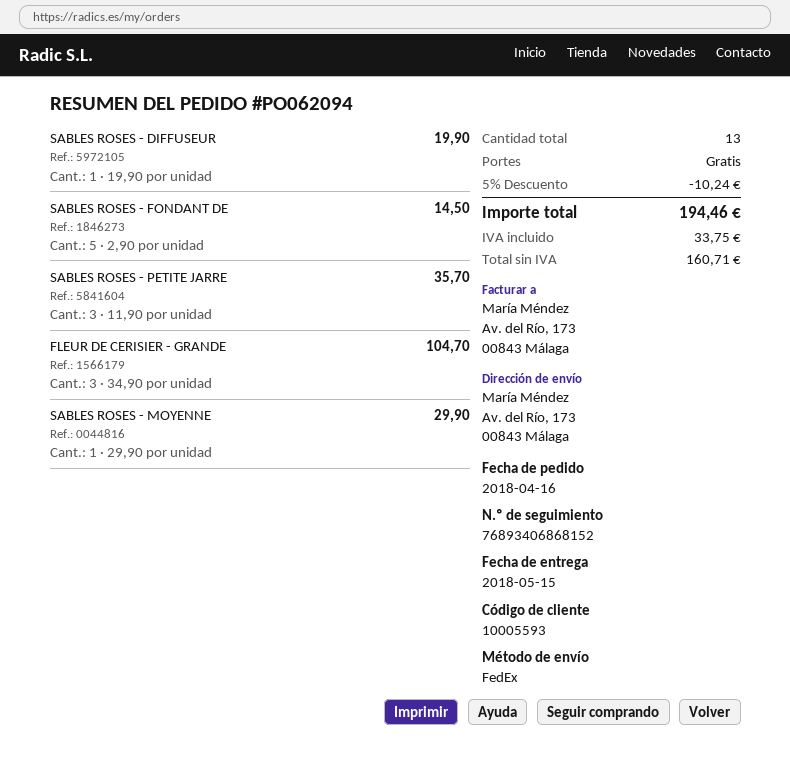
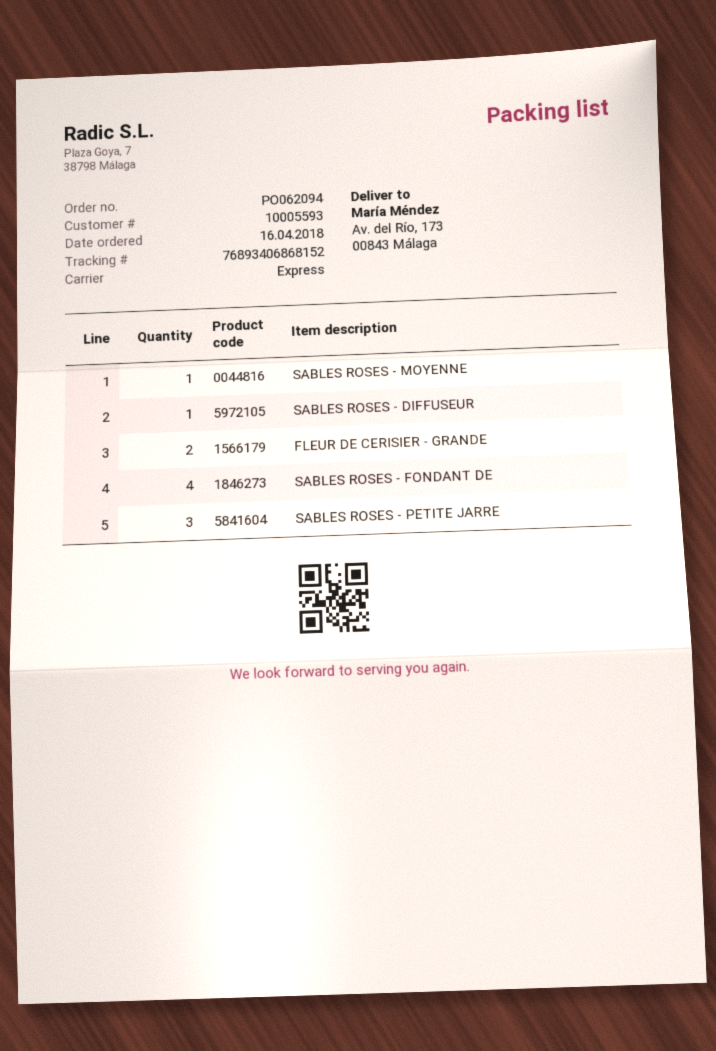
shipping method: FedEx -> express
SABLES ROSES - FONDANT DE: 5 -> 4
FLEUR DE CERISIER - GRANDE: 3 -> 2

